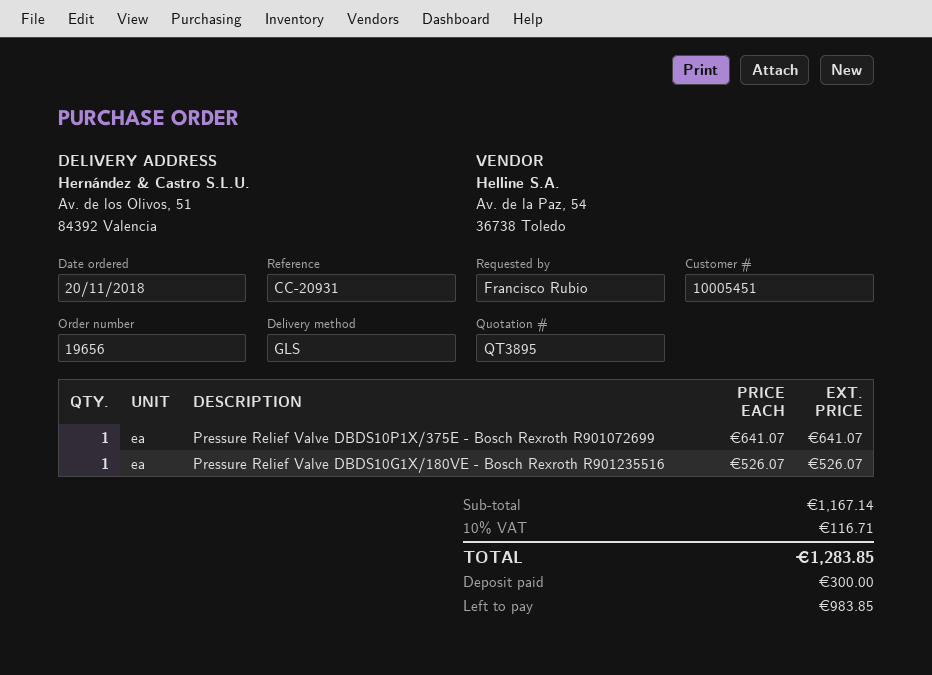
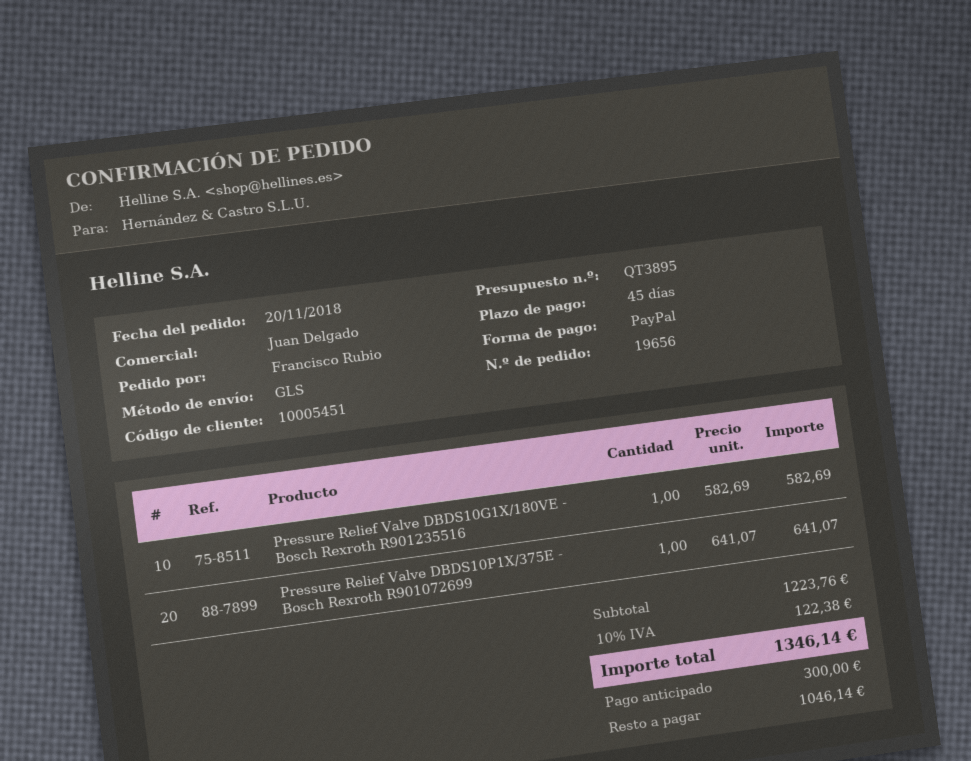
Pressure Relief Valve DBDS10G1X/180VE - Bosch Rexroth R901235516: 1 x 526.07 = 526.07 -> 1 x 582.69 = 582.69
subtotal: 1167.14 -> 1223.76
tax: 10% = 116.71 -> 10% = 122.38
total: 1283.85 -> 1346.14
balance: 983.85 -> 1046.14

